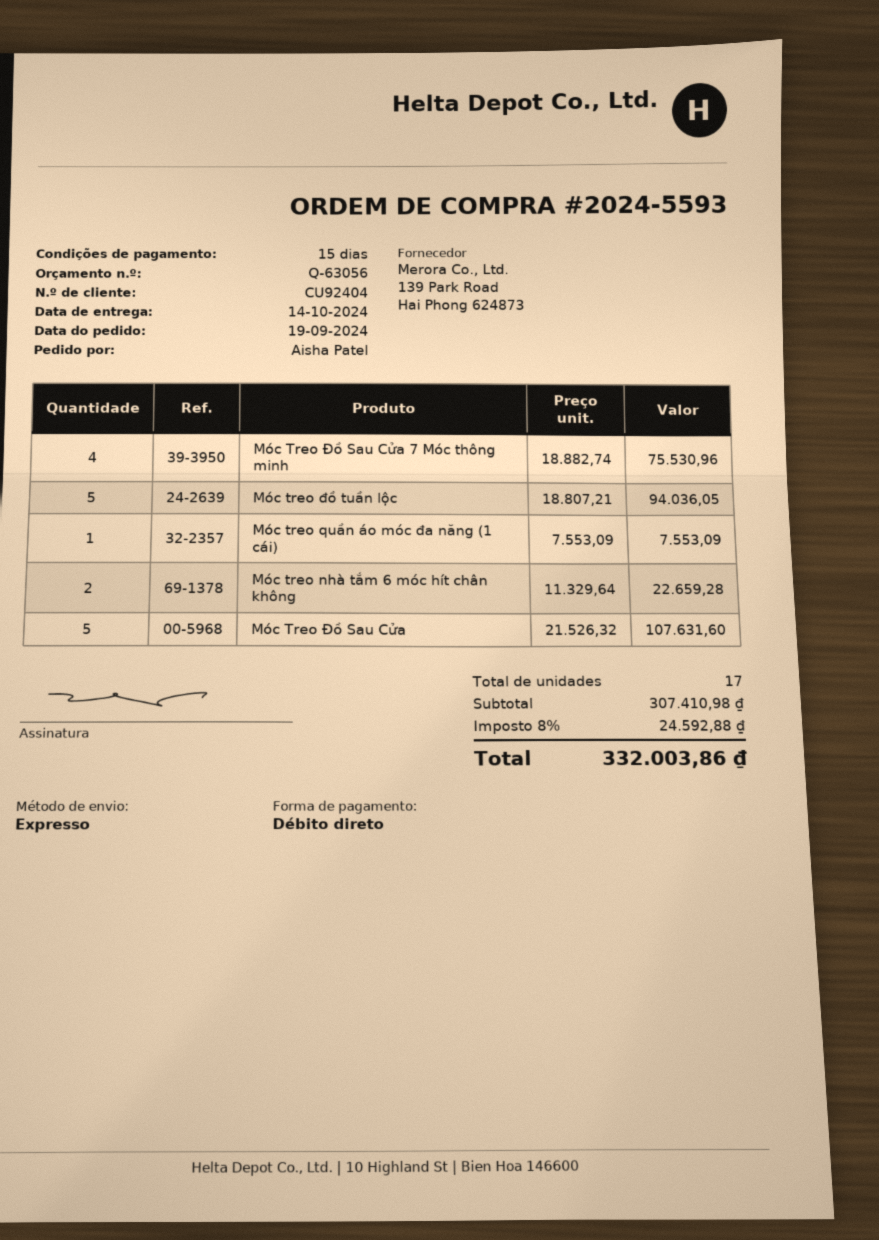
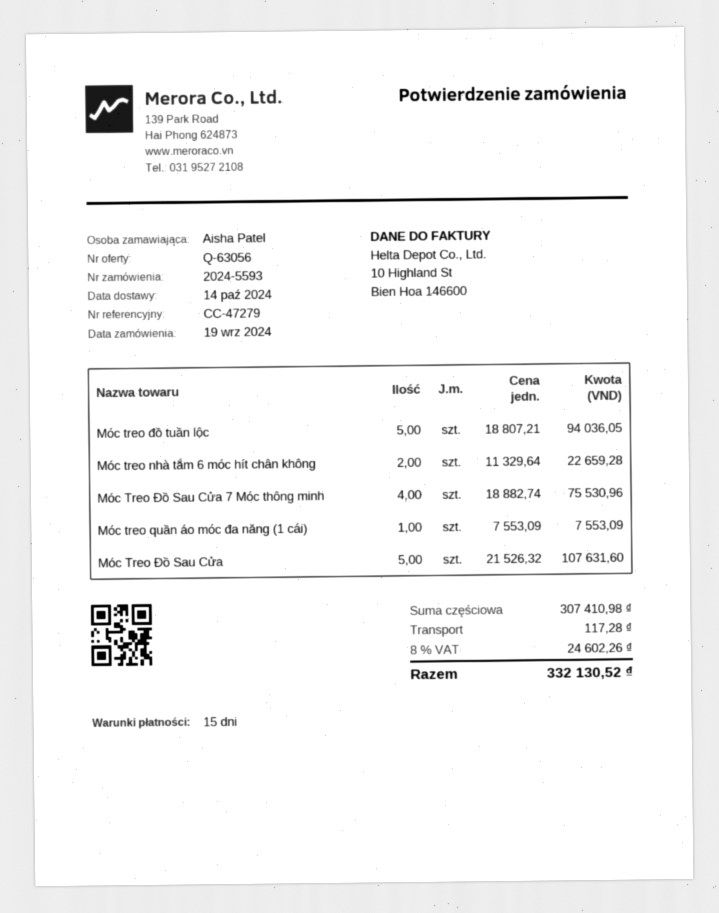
shipping: none -> 117.28
tax: 8% = 24592.88 -> 8% = 24602.26
total: 332003.86 -> 332130.52

